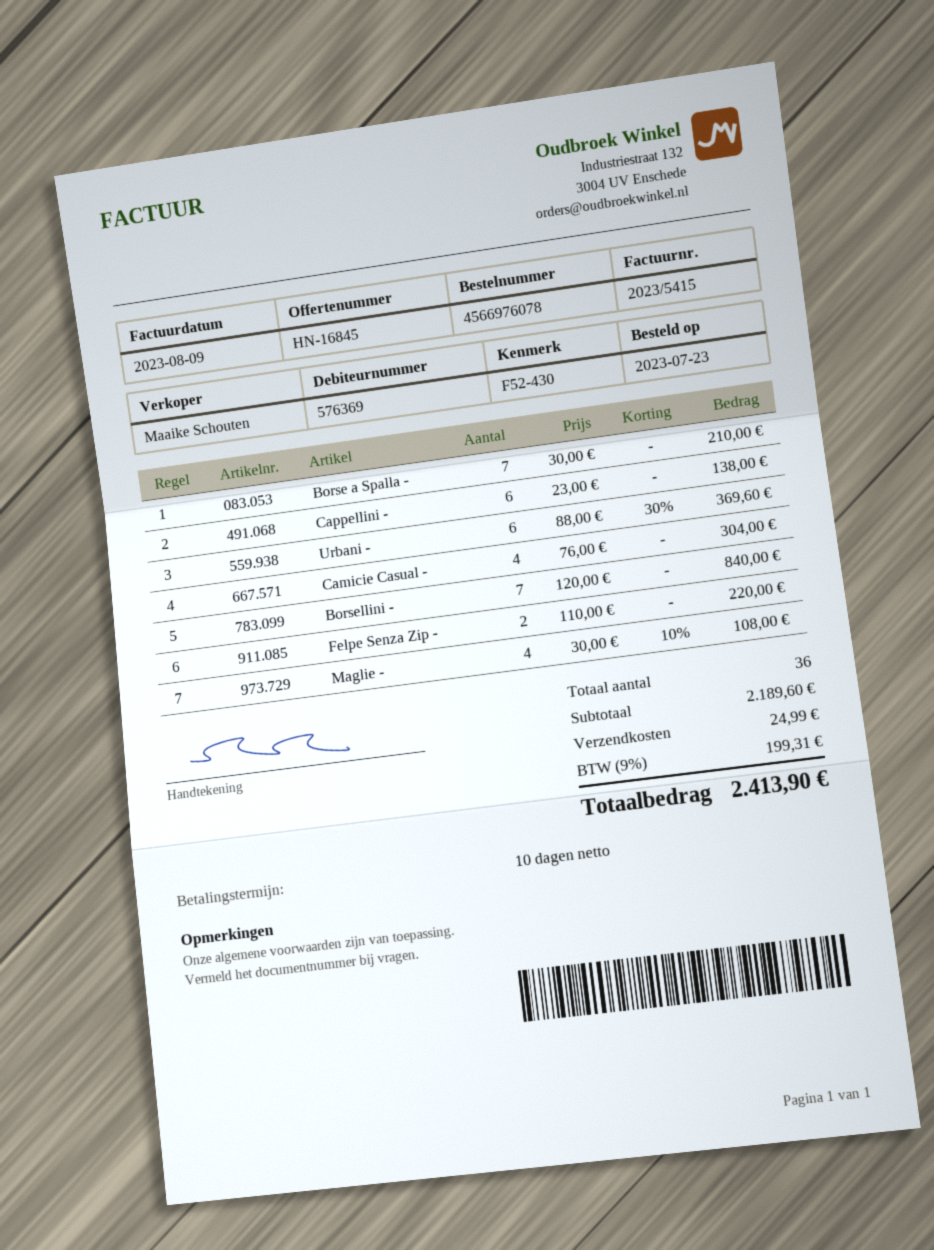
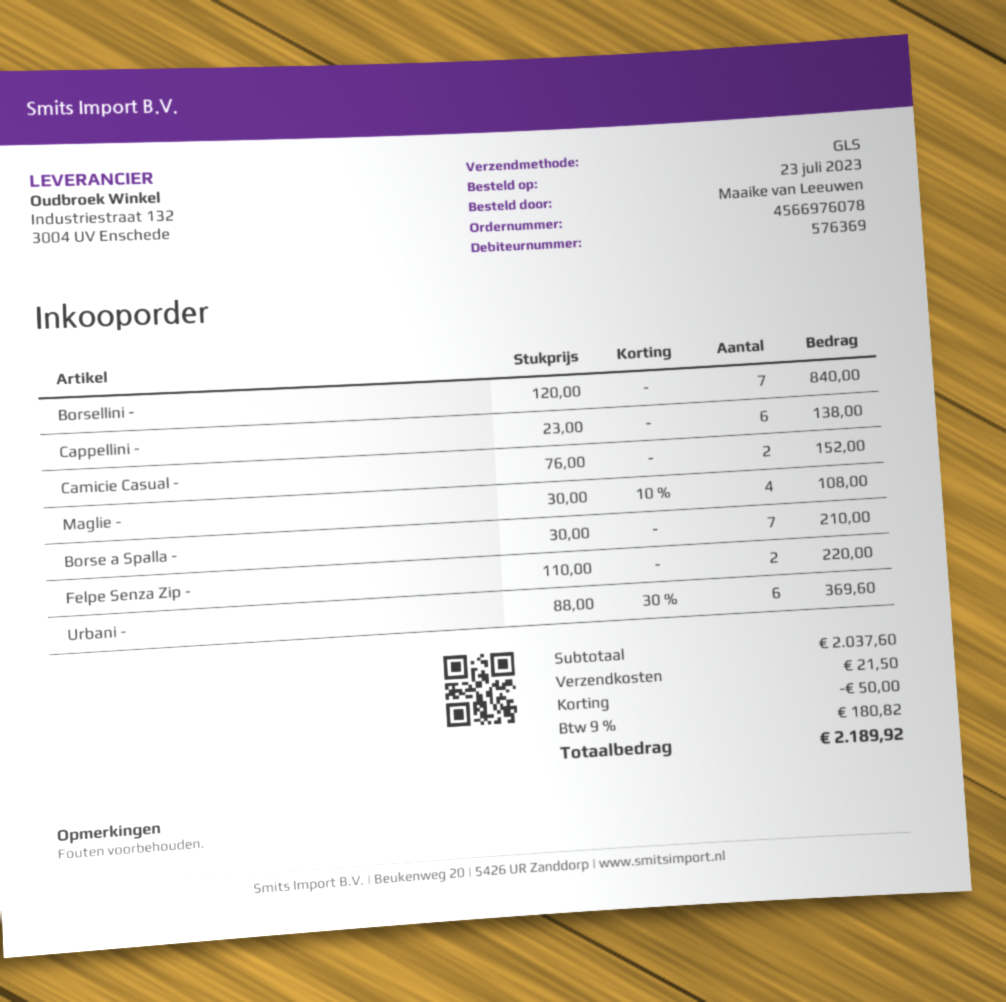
Camicie Casual -: 4 x 76.00 = 304.00 -> 2 x 76.00 = 152.00
subtotal: 2189.60 -> 2037.60
discount: none -> 50.00
shipping: 24.99 -> 21.50
tax: 9% = 199.31 -> 9% = 180.82
total: 2413.90 -> 2189.92

